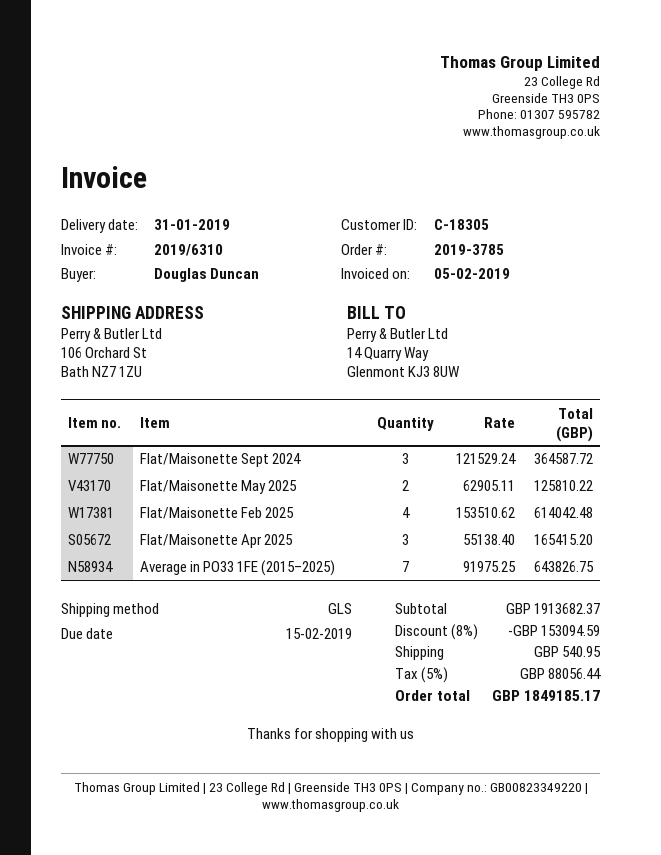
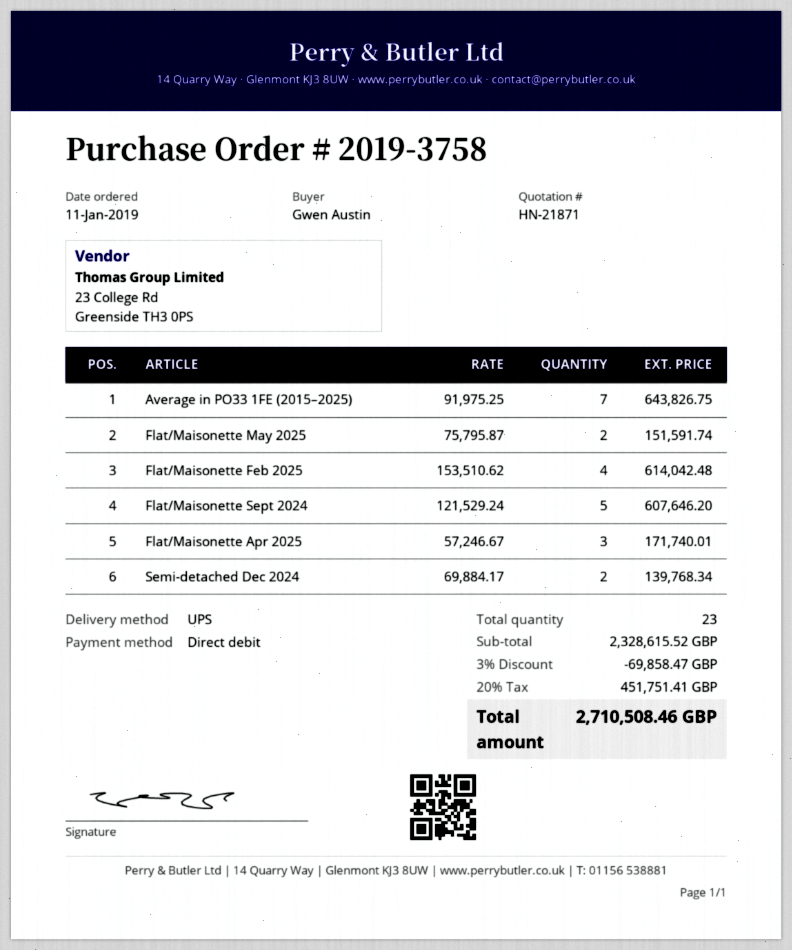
order number: 2019-3785 -> 2019-3758
ordered by: Douglas Duncan -> Gwen Austin
shipping method: GLS -> UPS
Flat/Maisonette Sept 2024: 3 x 121529.24 = 364587.72 -> 5 x 121529.24 = 607646.20
Flat/Maisonette May 2025: 2 x 62905.11 = 125810.22 -> 2 x 75795.87 = 151591.74
Flat/Maisonette Apr 2025: 3 x 55138.40 = 165415.20 -> 3 x 57246.67 = 171740.01
Semi-detached Dec 2024: none -> 2 x 69884.17 = 139768.34
subtotal: 1913682.37 -> 2328615.52
discount: 8% = 153094.59 -> 3% = 69858.47
shipping: 540.95 -> none
tax: 5% = 88056.44 -> 20% = 451751.41
total: 1849185.17 -> 2710508.46

